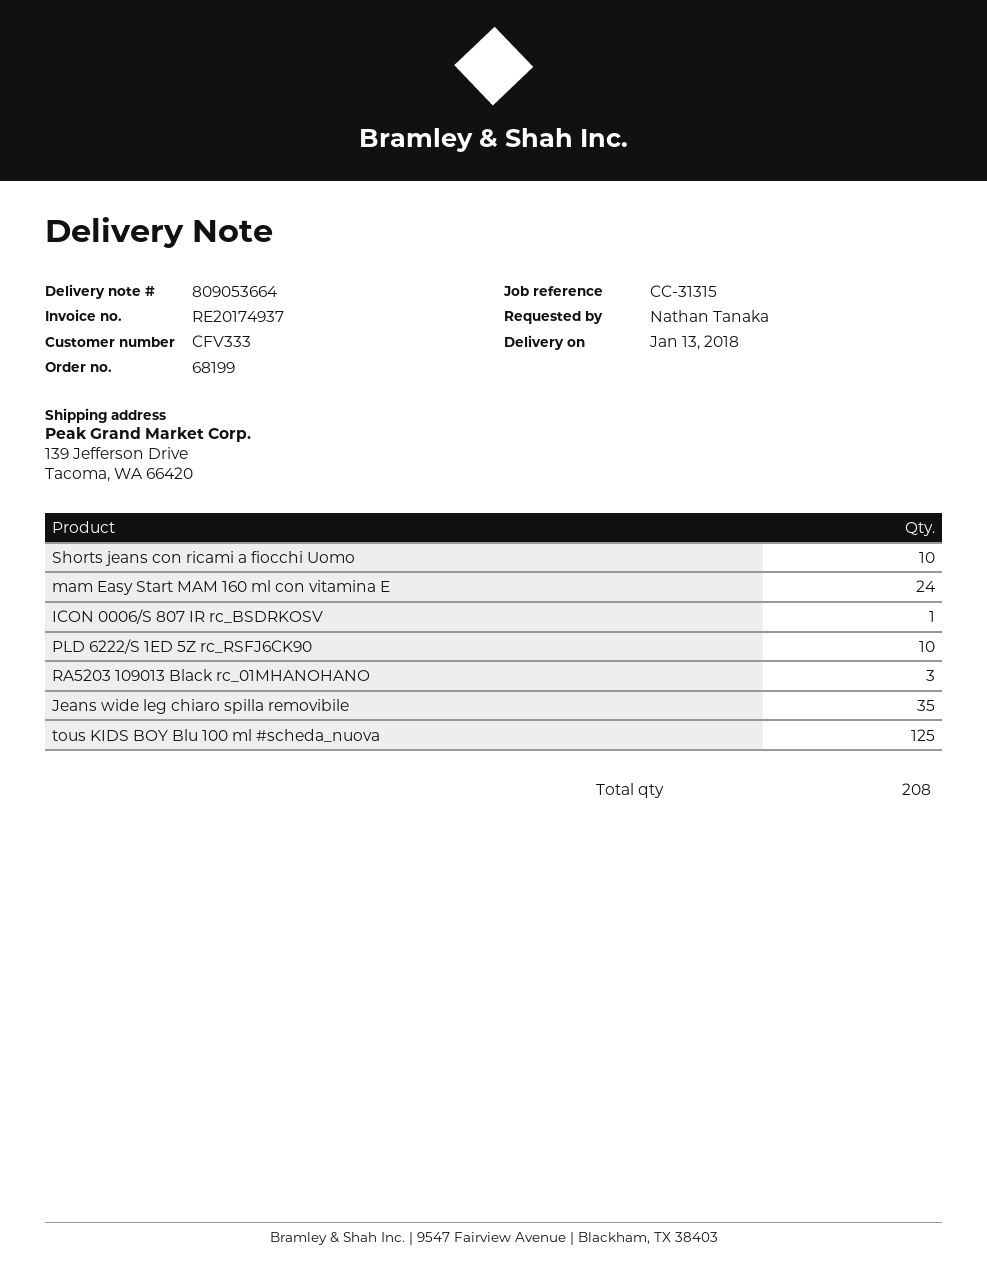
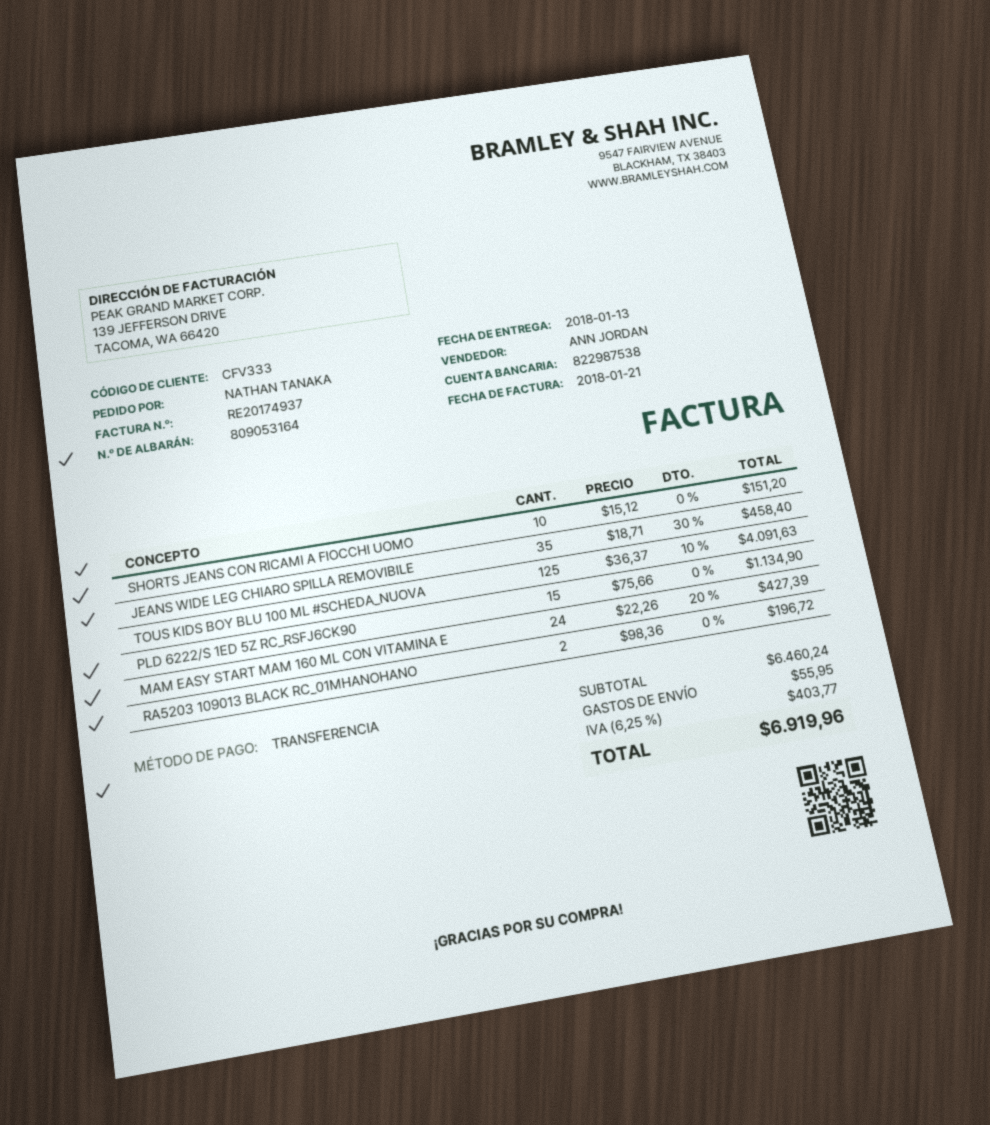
delivery note number: 809053664 -> 809053164
ICON 0006/S 807 IR rc_BSDRKOSV: 1 -> none
PLD 6222/S 1ED 5Z rc_RSFJ6CK90: 10 -> 15
RA5203 109013 Black rc_01MHANOHANO: 3 -> 2

